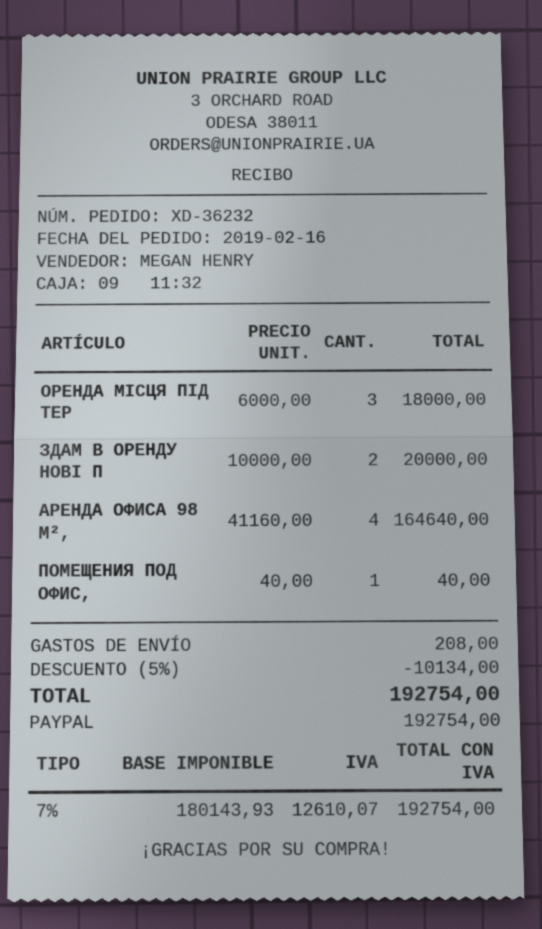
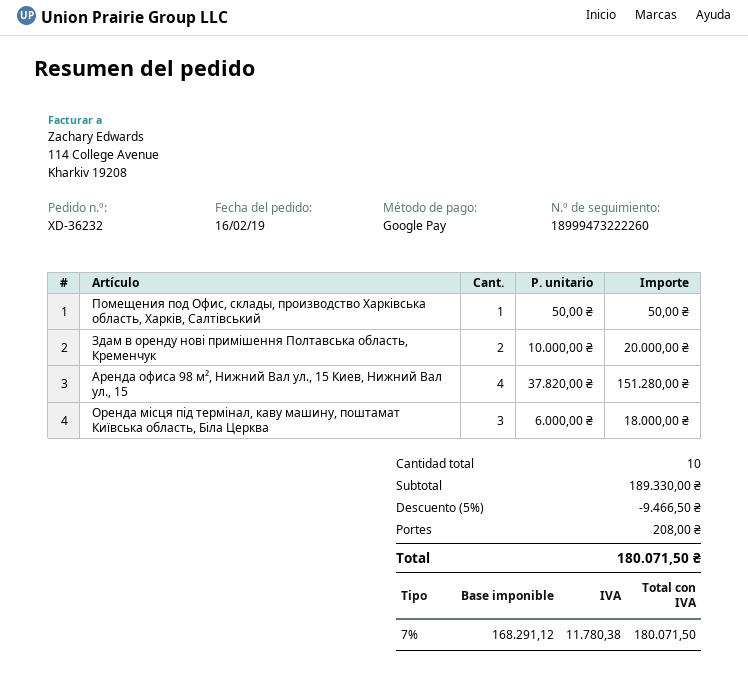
payment method: PayPal -> Google Pay
АРЕНДА ОФИСА 98 М²,: 4 x 41160.00 = 164640.00 -> 4 x 37820.00 = 151280.00
ПОМЕЩЕНИЯ ПОД ОФИС,: 1 x 40.00 = 40.00 -> 1 x 50.00 = 50.00
discount: 5% = 10134.00 -> 5% = 9466.50
net: 180143.93 -> 168291.12
tax: 7% = 12610.07 -> 7% = 11780.38
total: 192754.00 -> 180071.50

